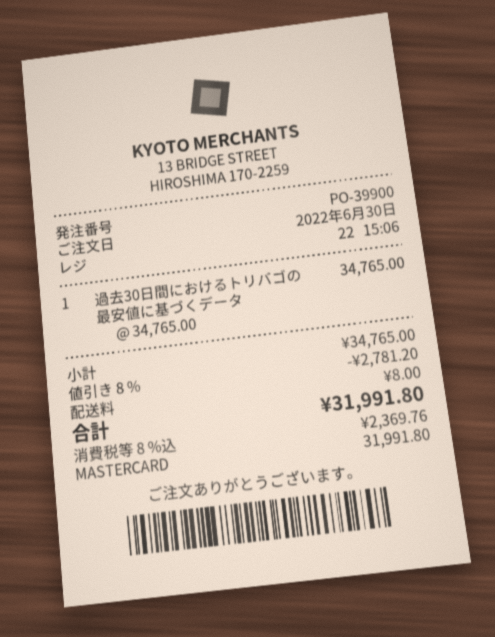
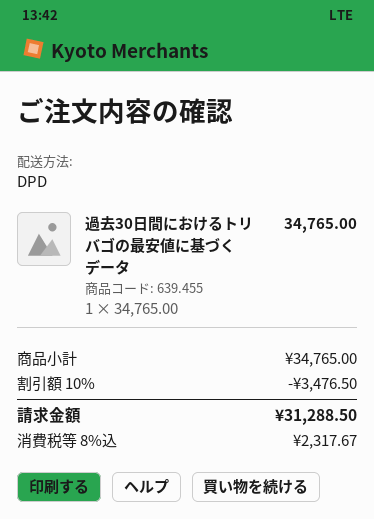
discount: 8% = 2781.20 -> 10% = 3476.50
shipping: 8.00 -> none
tax: 8% = 2369.76 -> 8% = 2317.67
total: 31991.80 -> 31288.50

